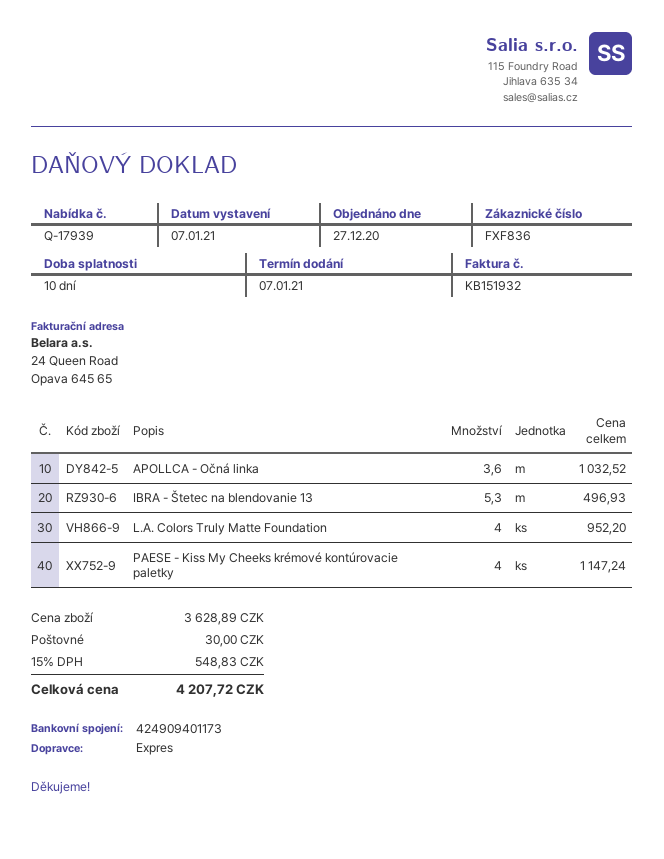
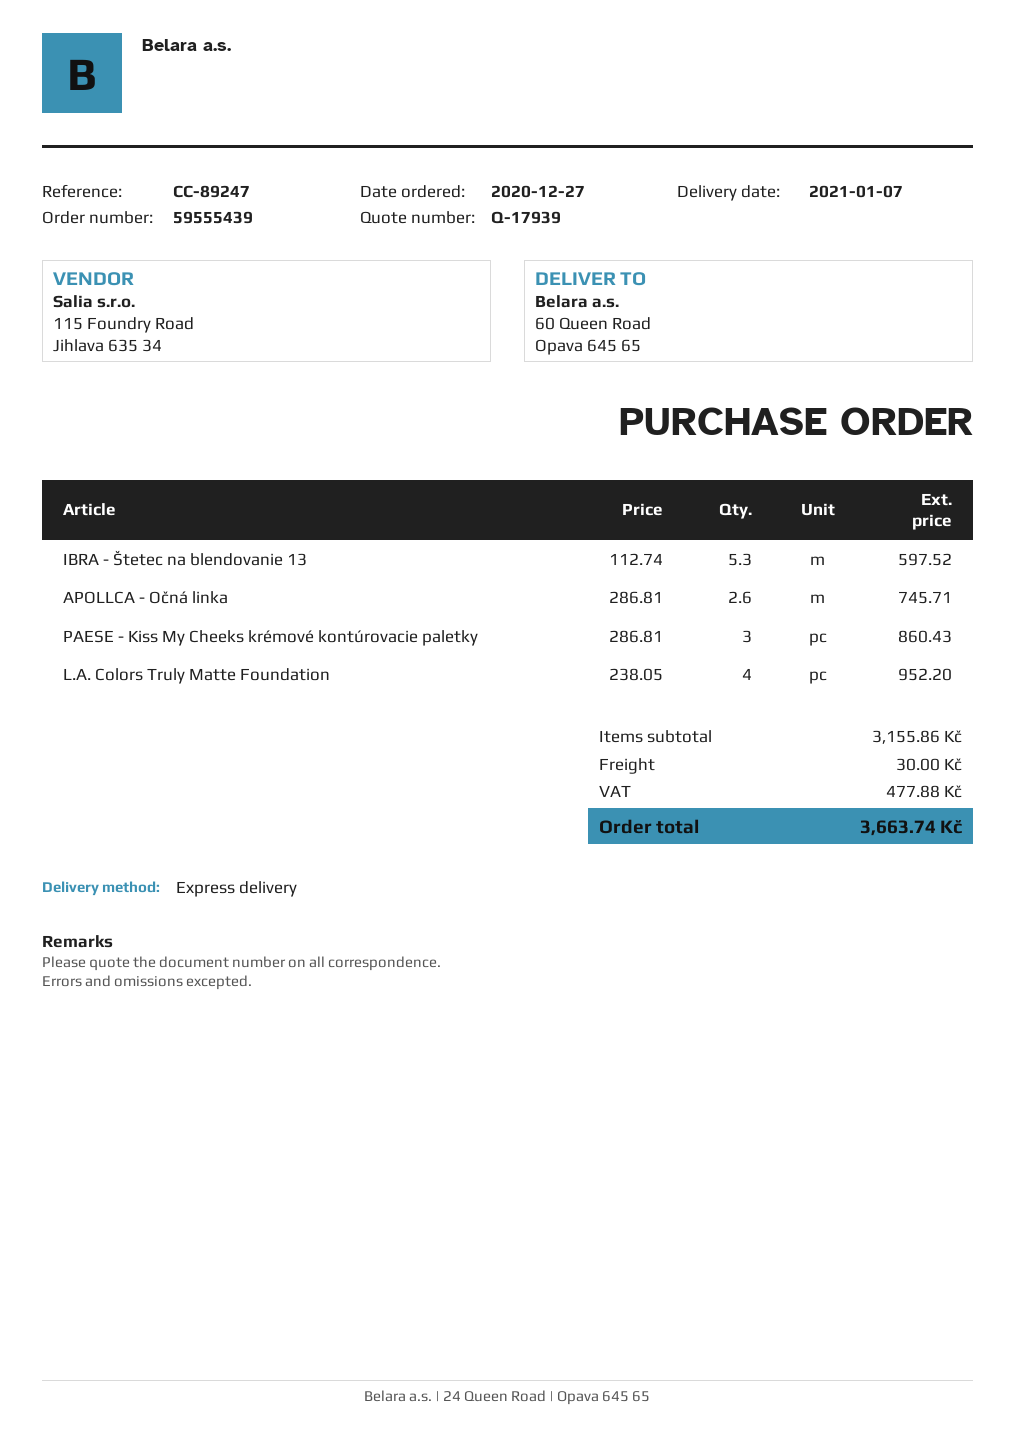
APOLLCA - Očná linka: 3.6 for 1032.52 -> 2.6 for 745.71
IBRA - Štetec na blendovanie 13: 5.3 for 496.93 -> 5.3 for 597.52
PAESE - Kiss My Cheeks krémové kontúrovacie paletky: 4 for 1147.24 -> 3 for 860.43
subtotal: 3628.89 -> 3155.86
tax: 548.83 -> 477.88
total: 4207.72 -> 3663.74

